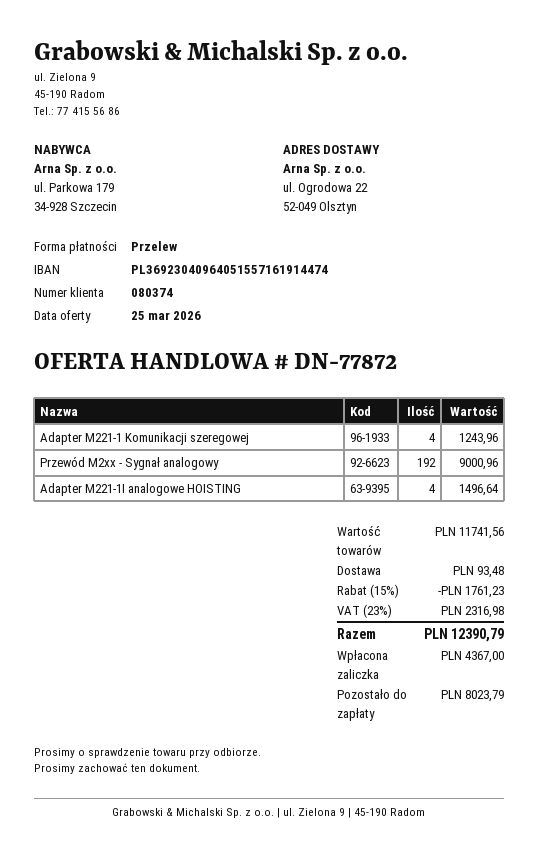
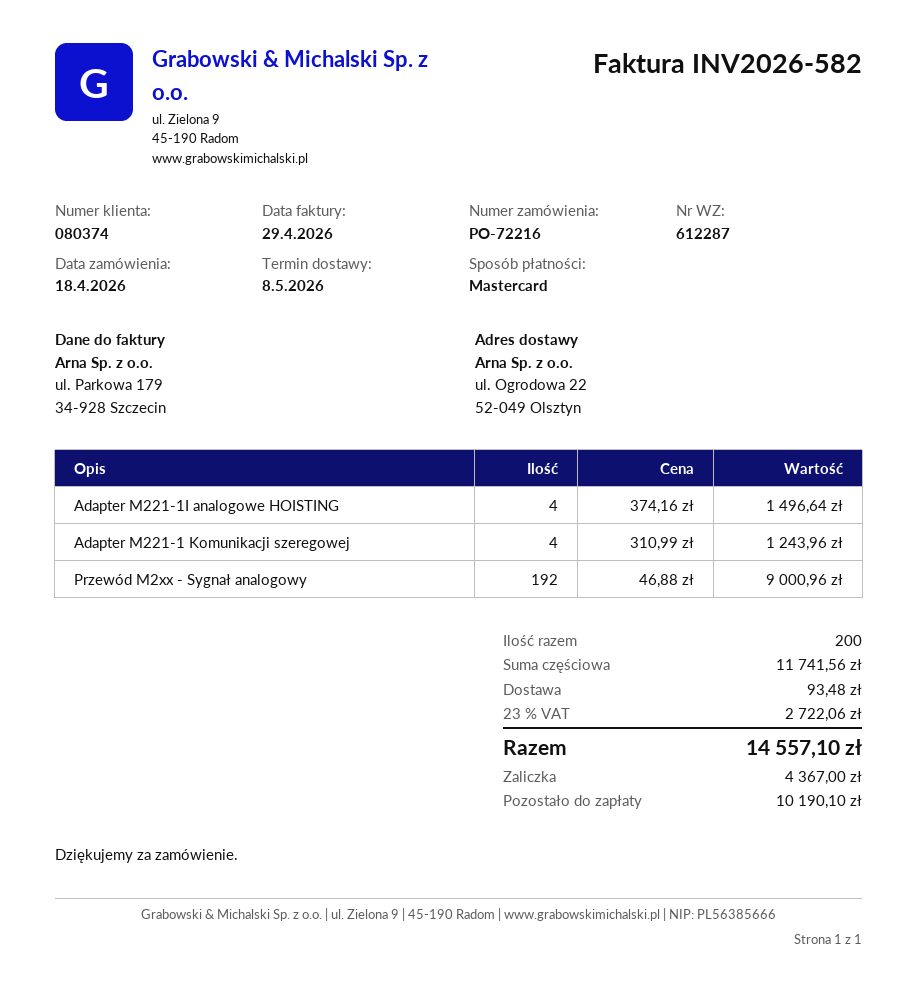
payment method: bank transfer -> Mastercard
discount: 15% = 1761.23 -> none
tax: 23% = 2316.98 -> 23% = 2722.06
total: 12390.79 -> 14557.10
balance: 8023.79 -> 10190.10

